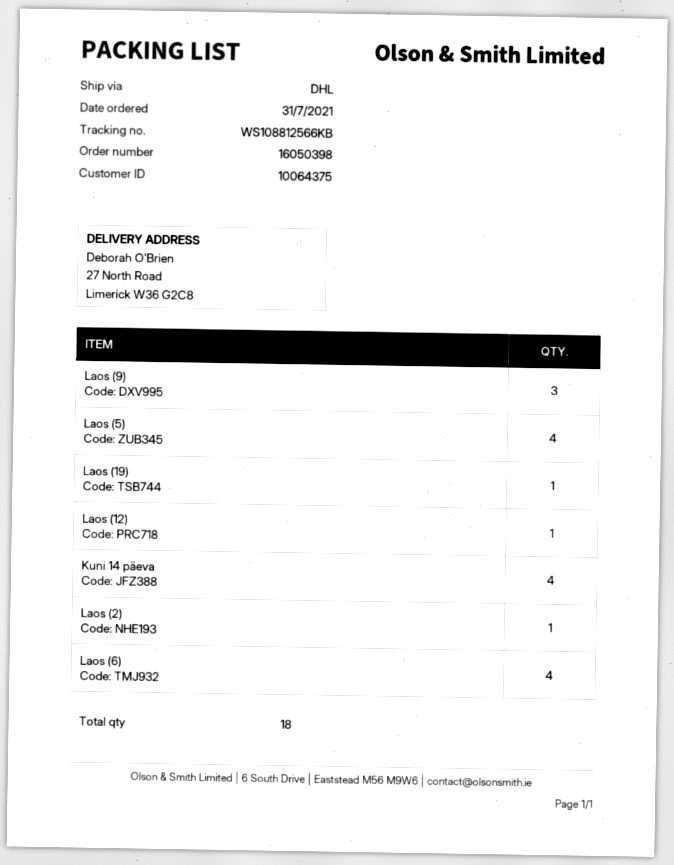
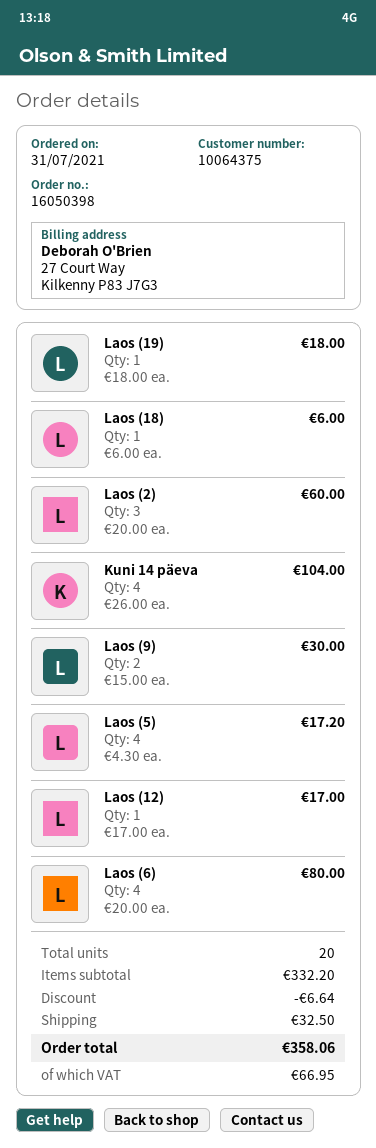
Laos (9): 3 -> 2
Laos (2): 1 -> 3
Laos (18): none -> 1
total quantity: 18 -> 20

